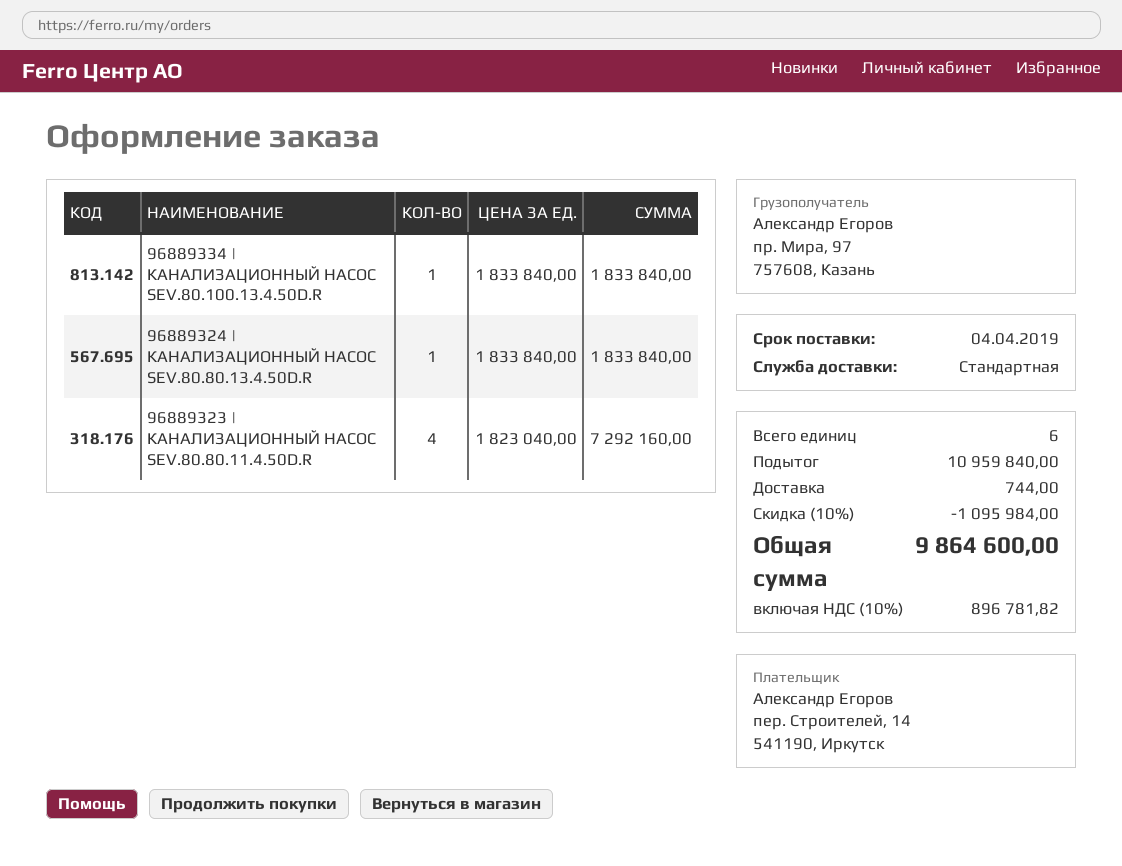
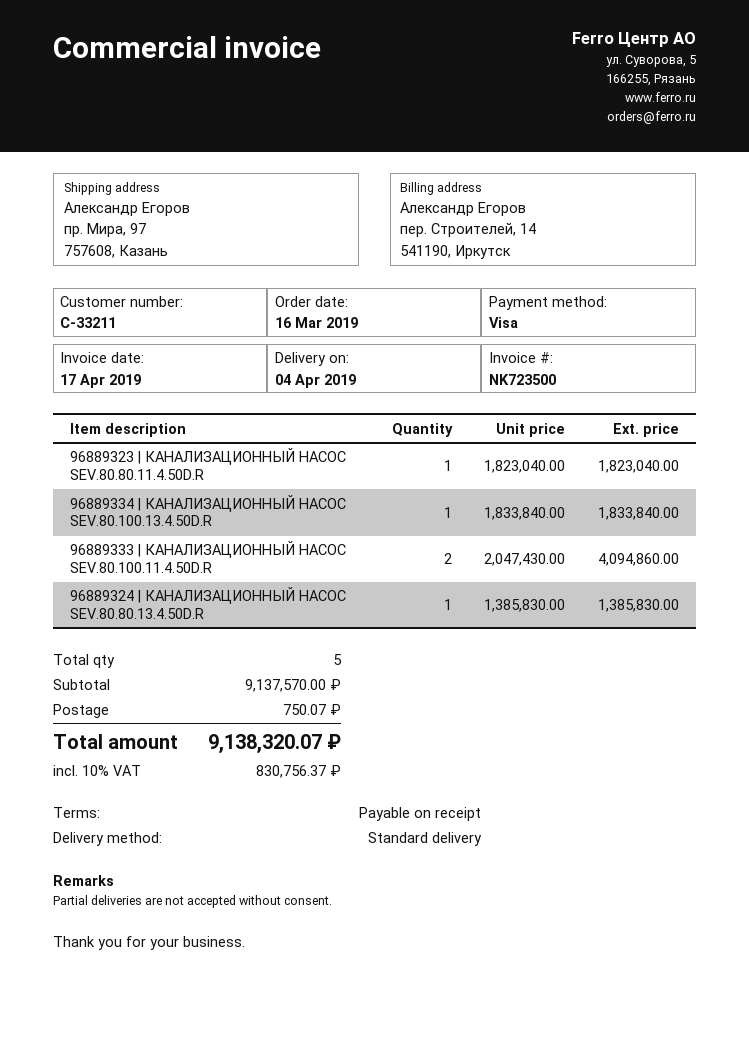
96889324 | КАНАЛИЗАЦИОННЫЙ НАСОС SEV.80.80.13.4.50D.R: 1 x 1833840.00 = 1833840.00 -> 1 x 1385830.00 = 1385830.00
96889323 | КАНАЛИЗАЦИОННЫЙ НАСОС SEV.80.80.11.4.50D.R: 4 x 1823040.00 = 7292160.00 -> 1 x 1823040.00 = 1823040.00
96889333 | КАНАЛИЗАЦИОННЫЙ НАСОС SEV.80.100.11.4.50D.R: none -> 2 x 2047430.00 = 4094860.00
total quantity: 6 -> 5
subtotal: 10959840.00 -> 9137570.00
discount: 10% = 1095984.00 -> none
shipping: 744.00 -> 750.07
tax: 10% = 896781.82 -> 10% = 830756.37
total: 9864600.00 -> 9138320.07

